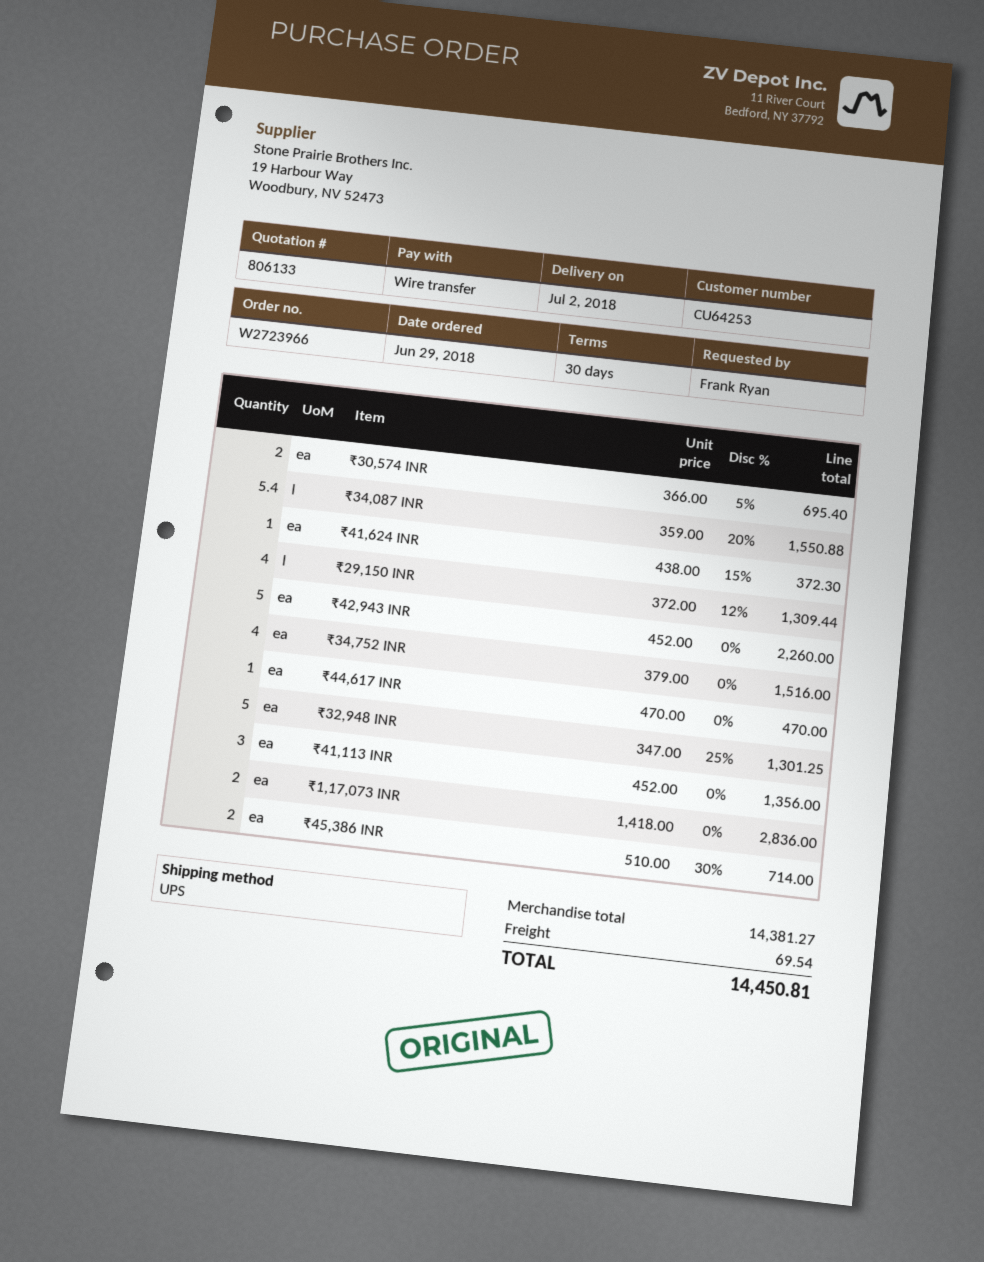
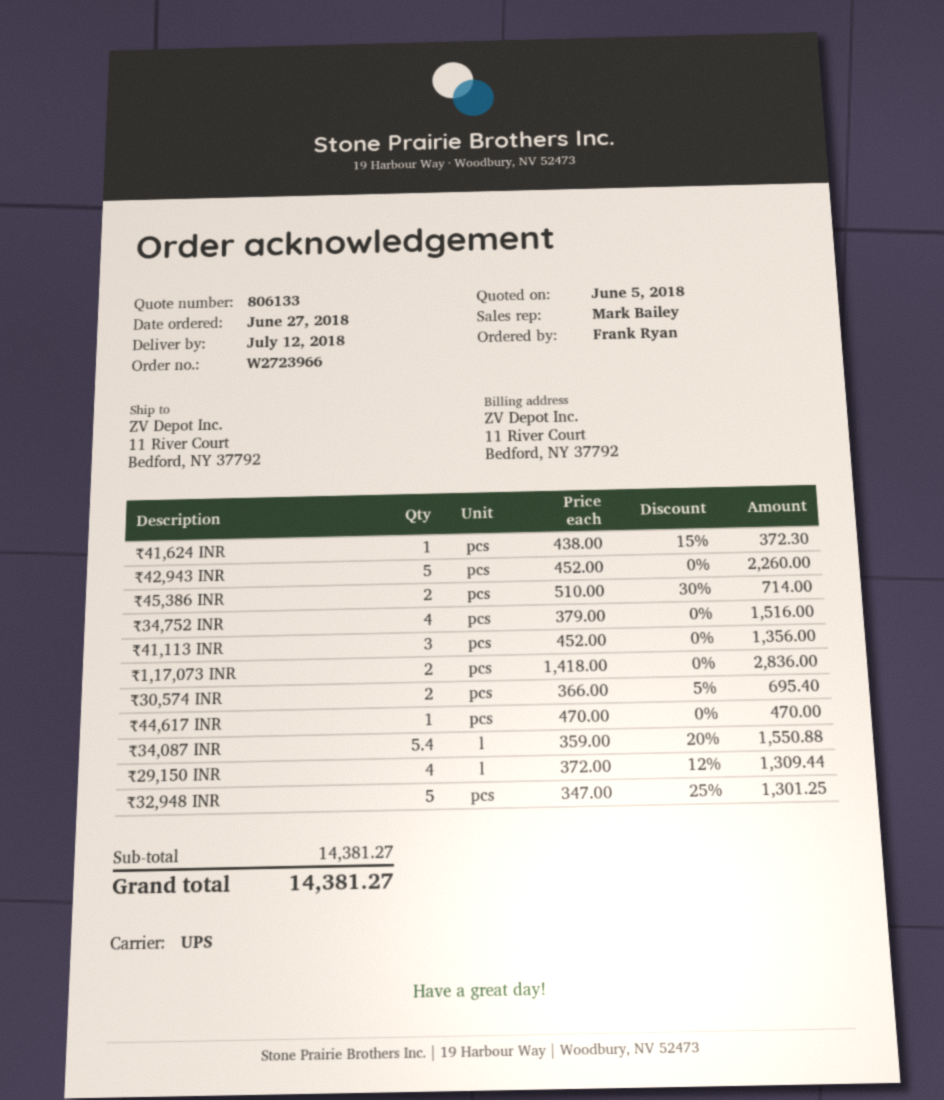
order date: 2018-06-29 -> 2018-06-27
delivery date: 2018-07-02 -> 2018-07-12
shipping: 69.54 -> none
total: 14450.81 -> 14381.27

